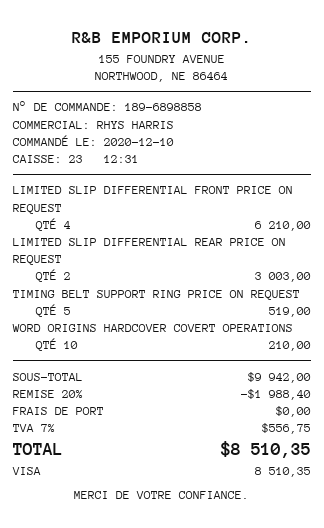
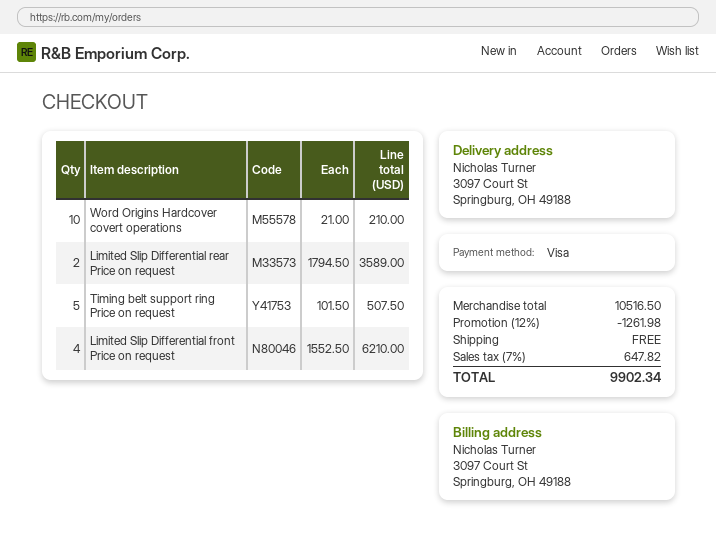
LIMITED SLIP DIFFERENTIAL REAR PRICE ON REQUEST: 2 for 3003.00 -> 2 for 3589.00
TIMING BELT SUPPORT RING PRICE ON REQUEST: 5 for 519.00 -> 5 for 507.50
subtotal: 9942.00 -> 10516.50
discount: 20% = 1988.40 -> 12% = 1261.98
tax: 7% = 556.75 -> 7% = 647.82
total: 8510.35 -> 9902.34

